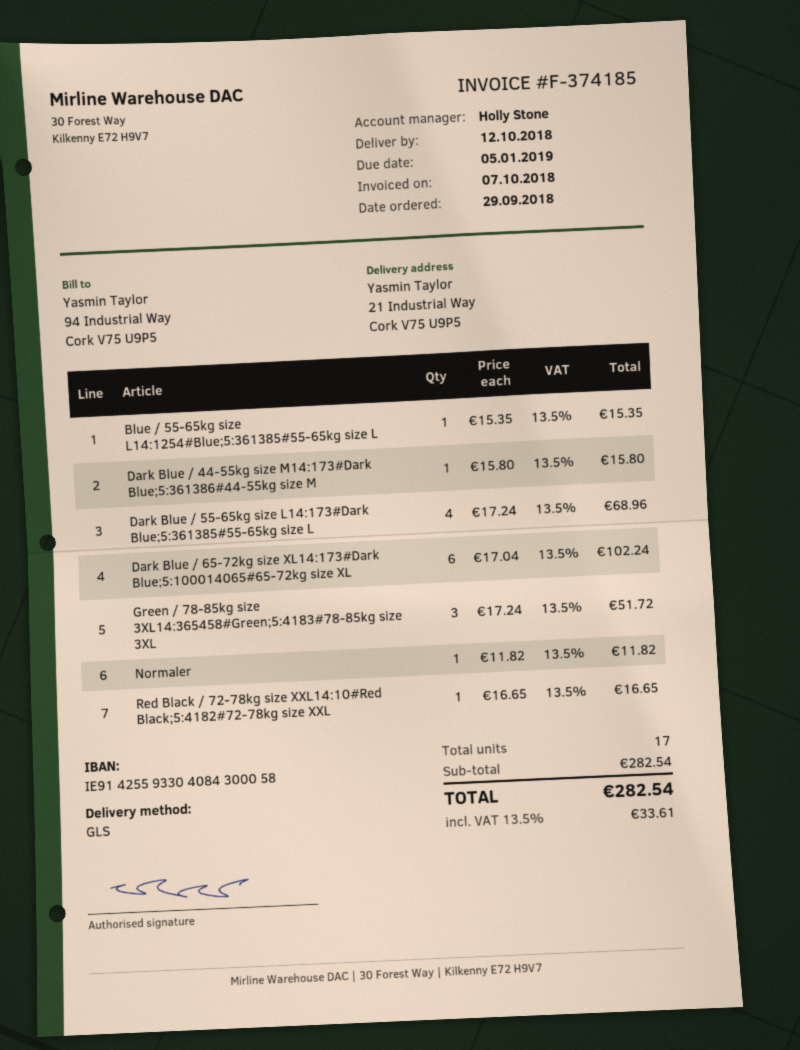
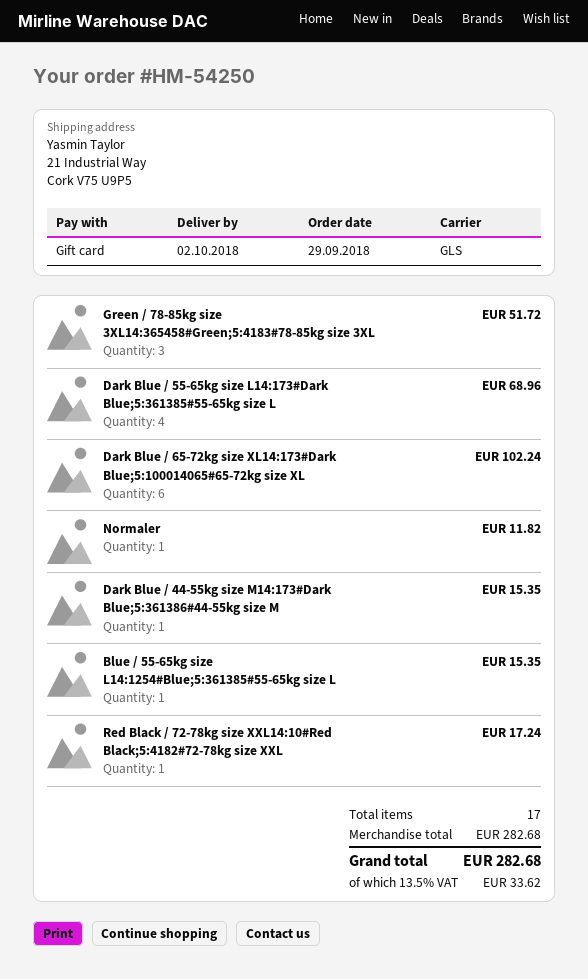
delivery date: 2018-10-12 -> 2018-10-02
Dark Blue / 44-55kg size M14:173#Dark Blue;5:361386#44-55kg size M: 1 for 15.80 -> 1 for 15.35
Red Black / 72-78kg size XXL14:10#Red Black;5:4182#72-78kg size XXL: 1 for 16.65 -> 1 for 17.24
subtotal: 282.54 -> 282.68
tax: 13.5% = 33.61 -> 13.5% = 33.62
total: 282.54 -> 282.68

